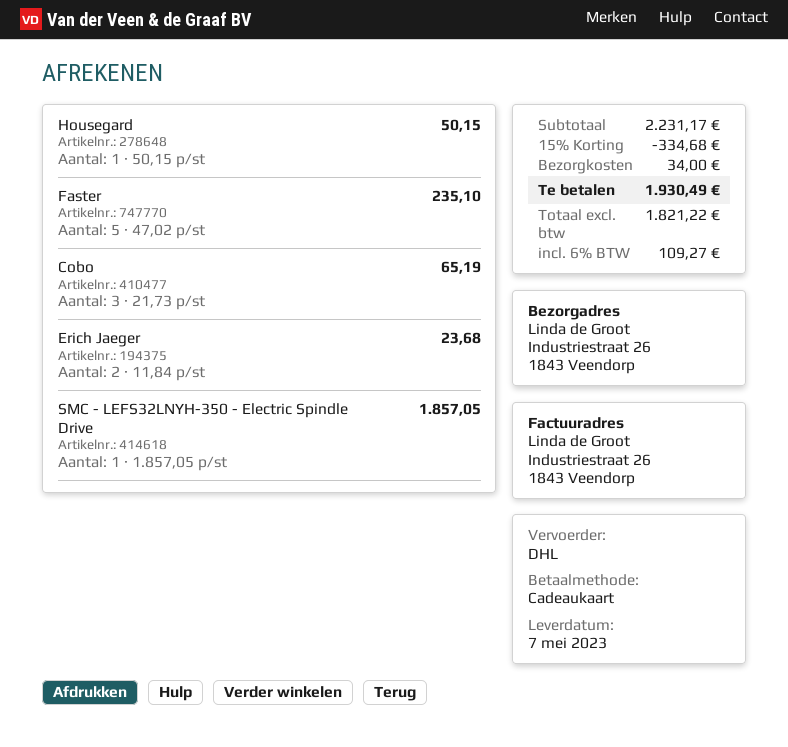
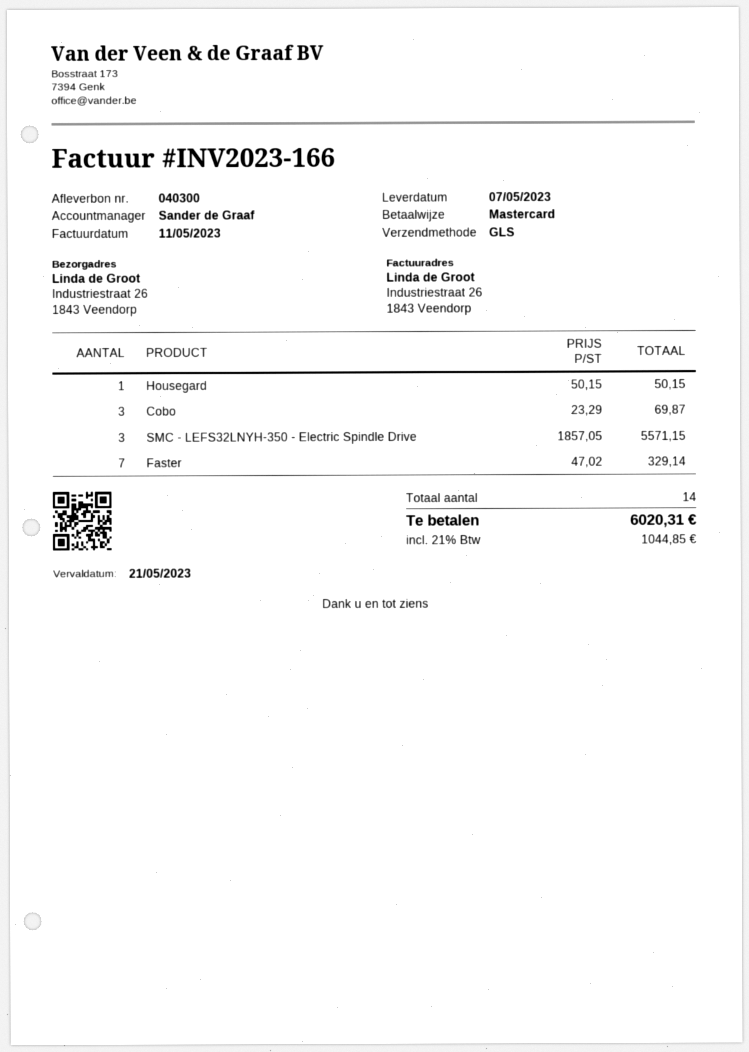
payment method: gift card -> Mastercard
shipping method: DHL -> GLS
Faster: 5 x 47.02 = 235.10 -> 7 x 47.02 = 329.14
Cobo: 3 x 21.73 = 65.19 -> 3 x 23.29 = 69.87
Erich Jaeger: 2 x 11.84 = 23.68 -> none
SMC - LEFS32LNYH-350 - Electric Spindle Drive: 1 x 1857.05 = 1857.05 -> 3 x 1857.05 = 5571.15
discount: 15% = 334.68 -> none
shipping: 34.00 -> none
tax: 6% = 109.27 -> 21% = 1044.85
total: 1930.49 -> 6020.31

